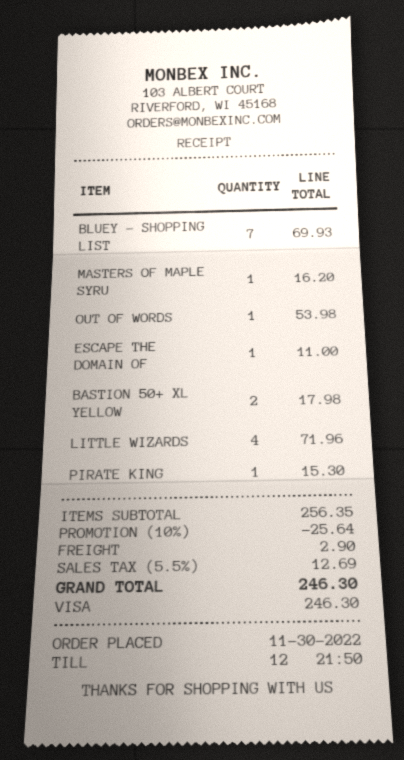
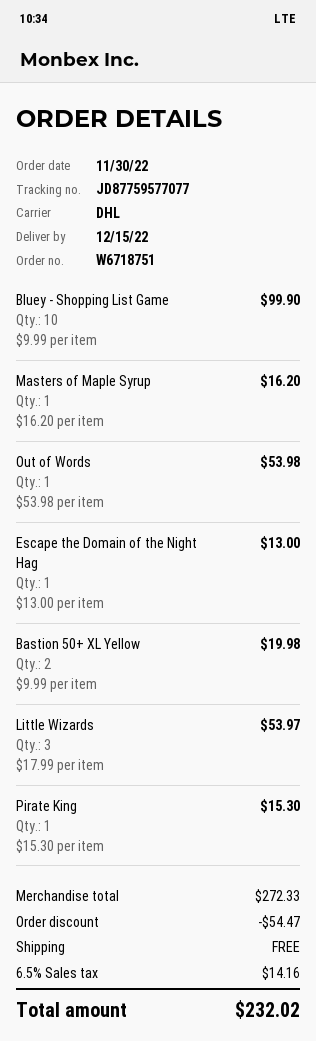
BLUEY - SHOPPING LIST: 7 for 69.93 -> 10 for 99.90
ESCAPE THE DOMAIN OF: 1 for 11.00 -> 1 for 13.00
BASTION 50+ XL YELLOW: 2 for 17.98 -> 2 for 19.98
LITTLE WIZARDS: 4 for 71.96 -> 3 for 53.97
subtotal: 256.35 -> 272.33
discount: 25.64 -> 54.47
shipping: 2.90 -> 0.00
tax: 5.5% = 12.69 -> 6.5% = 14.16
total: 246.30 -> 232.02

